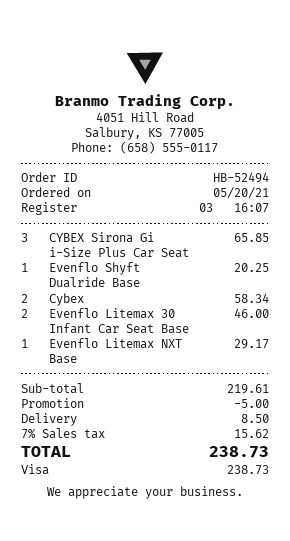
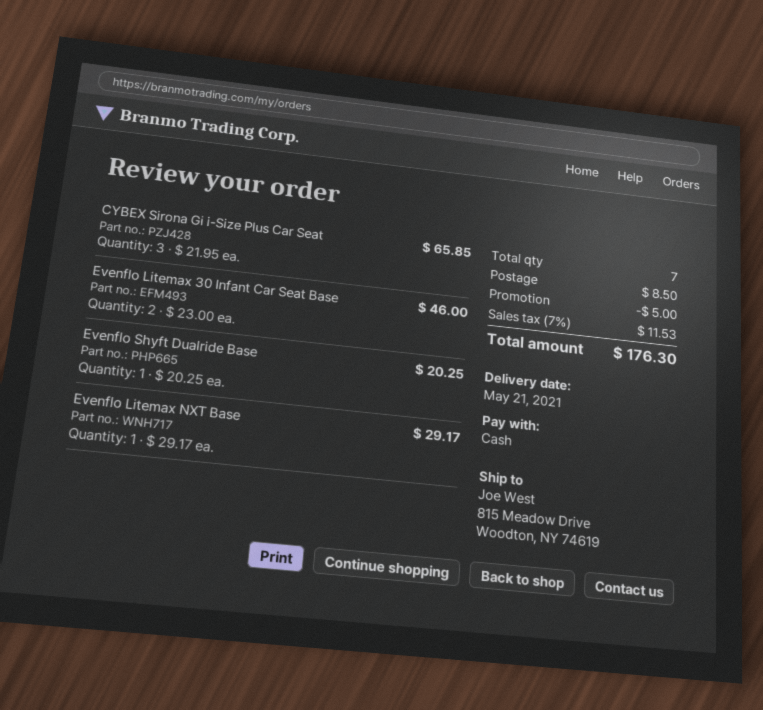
payment method: Visa -> cash
Cybex: 2 for 58.34 -> none
tax: 7% = 15.62 -> 7% = 11.53
total: 238.73 -> 176.30

